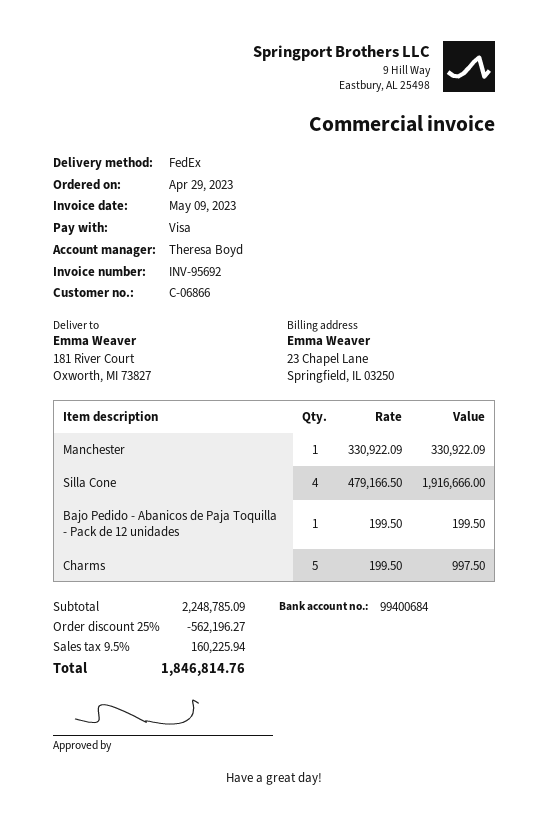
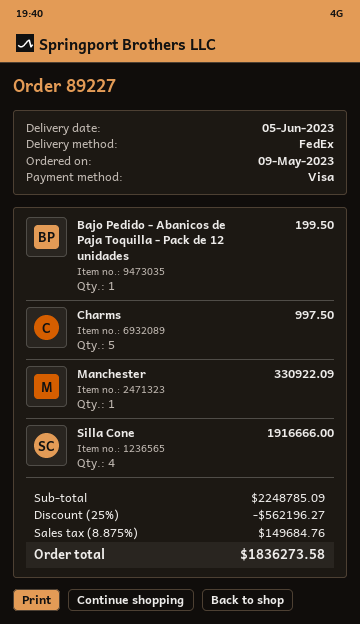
order date: 2023-04-29 -> 2023-05-09
tax: 9.5% = 160225.94 -> 8.875% = 149684.76
total: 1846814.76 -> 1836273.58

